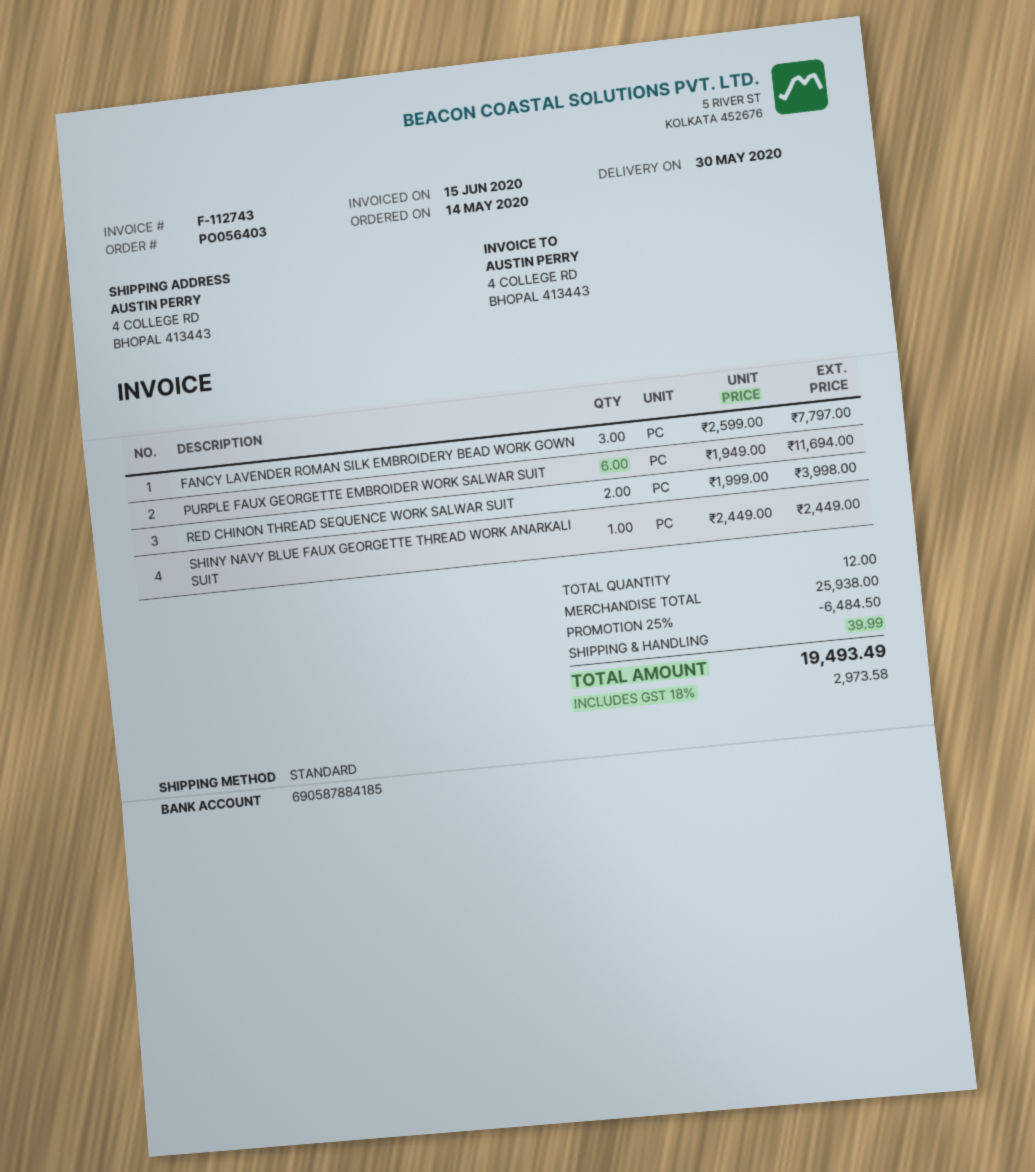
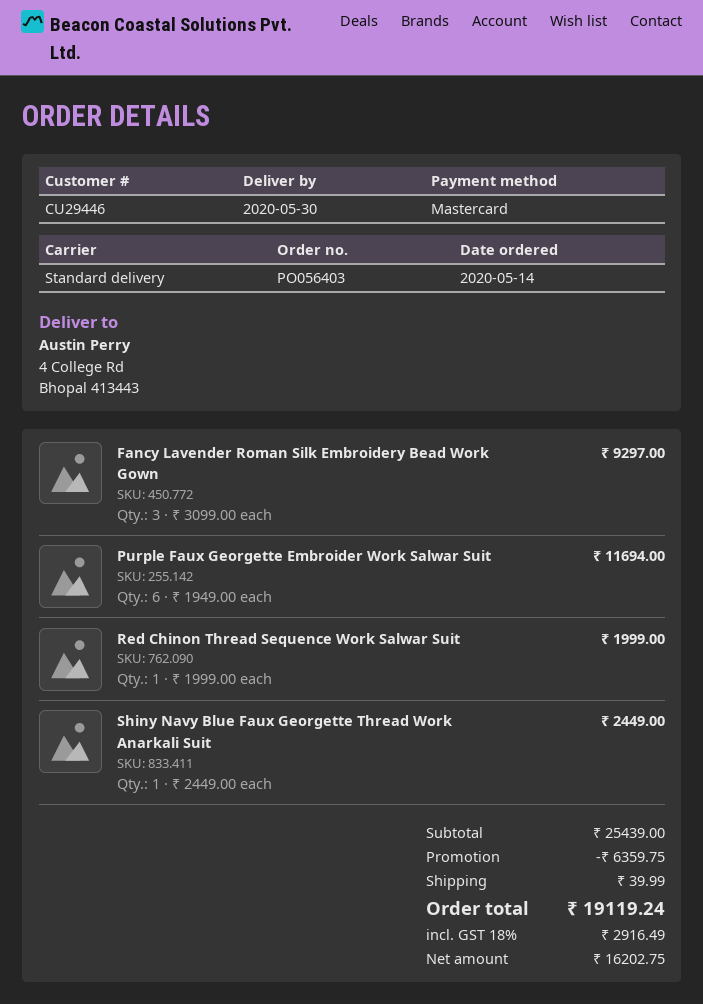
FANCY LAVENDER ROMAN SILK EMBROIDERY BEAD WORK GOWN: 3 x 2599.00 = 7797.00 -> 3 x 3099.00 = 9297.00
RED CHINON THREAD SEQUENCE WORK SALWAR SUIT: 2 x 1999.00 = 3998.00 -> 1 x 1999.00 = 1999.00
subtotal: 25938.00 -> 25439.00
discount: 6484.50 -> 6359.75
tax: 18% = 2973.58 -> 18% = 2916.49
total: 19493.49 -> 19119.24

